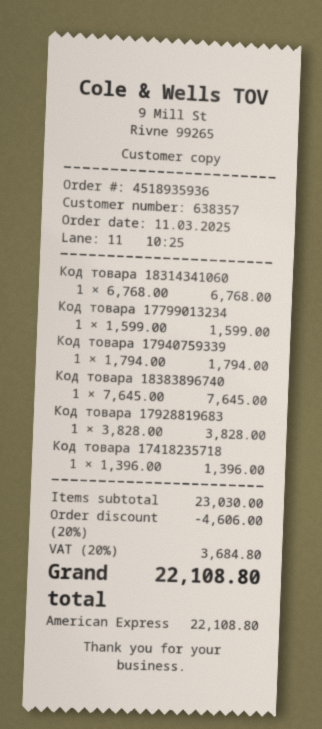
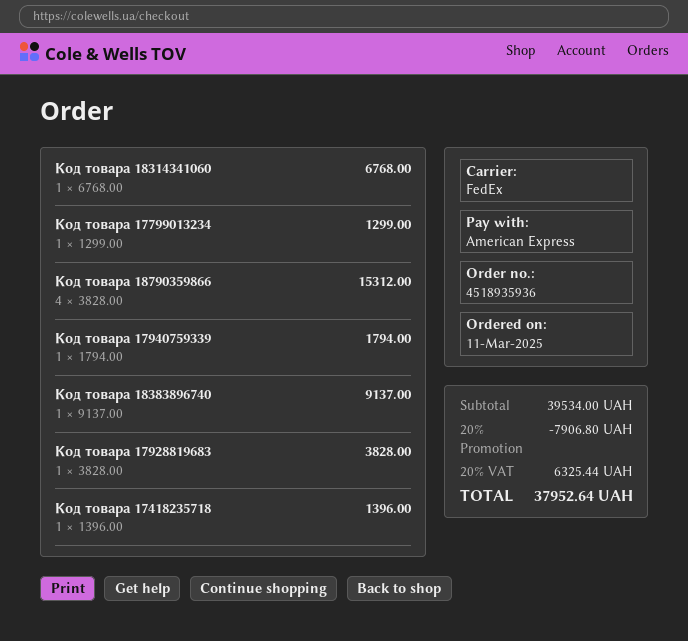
Код товара 17799013234: 1 x 1599.00 = 1599.00 -> 1 x 1299.00 = 1299.00
Код товара 18383896740: 1 x 7645.00 = 7645.00 -> 1 x 9137.00 = 9137.00
Код товара 18790359866: none -> 4 x 3828.00 = 15312.00
subtotal: 23030.00 -> 39534.00
discount: 20% = 4606.00 -> 20% = 7906.80
tax: 20% = 3684.80 -> 20% = 6325.44
total: 22108.80 -> 37952.64

